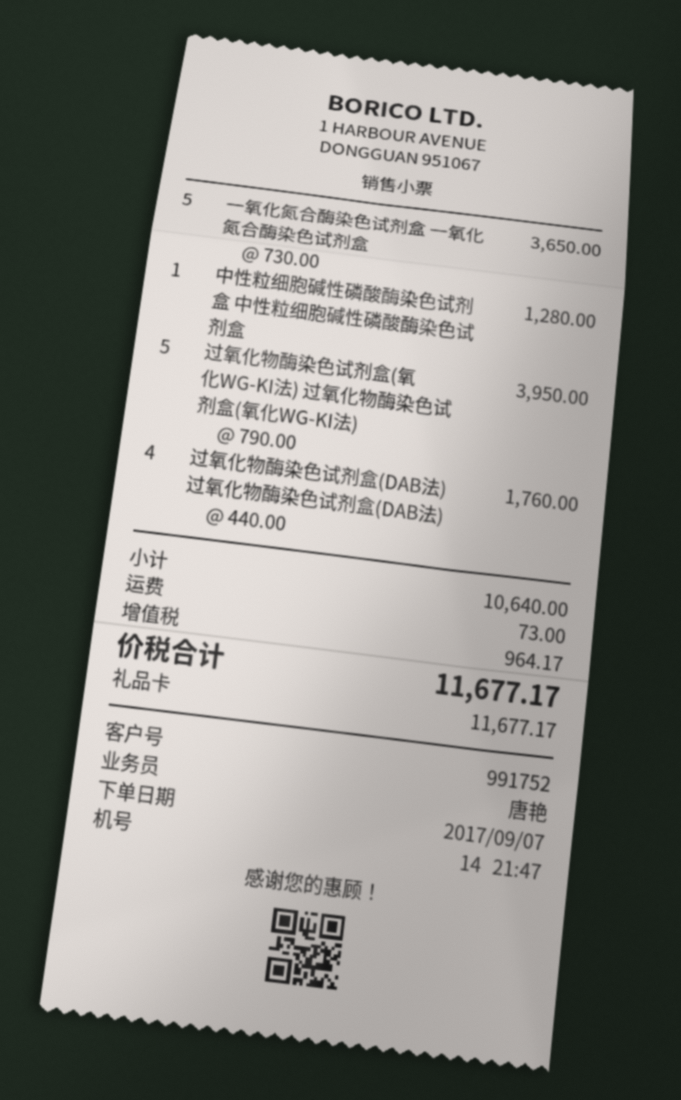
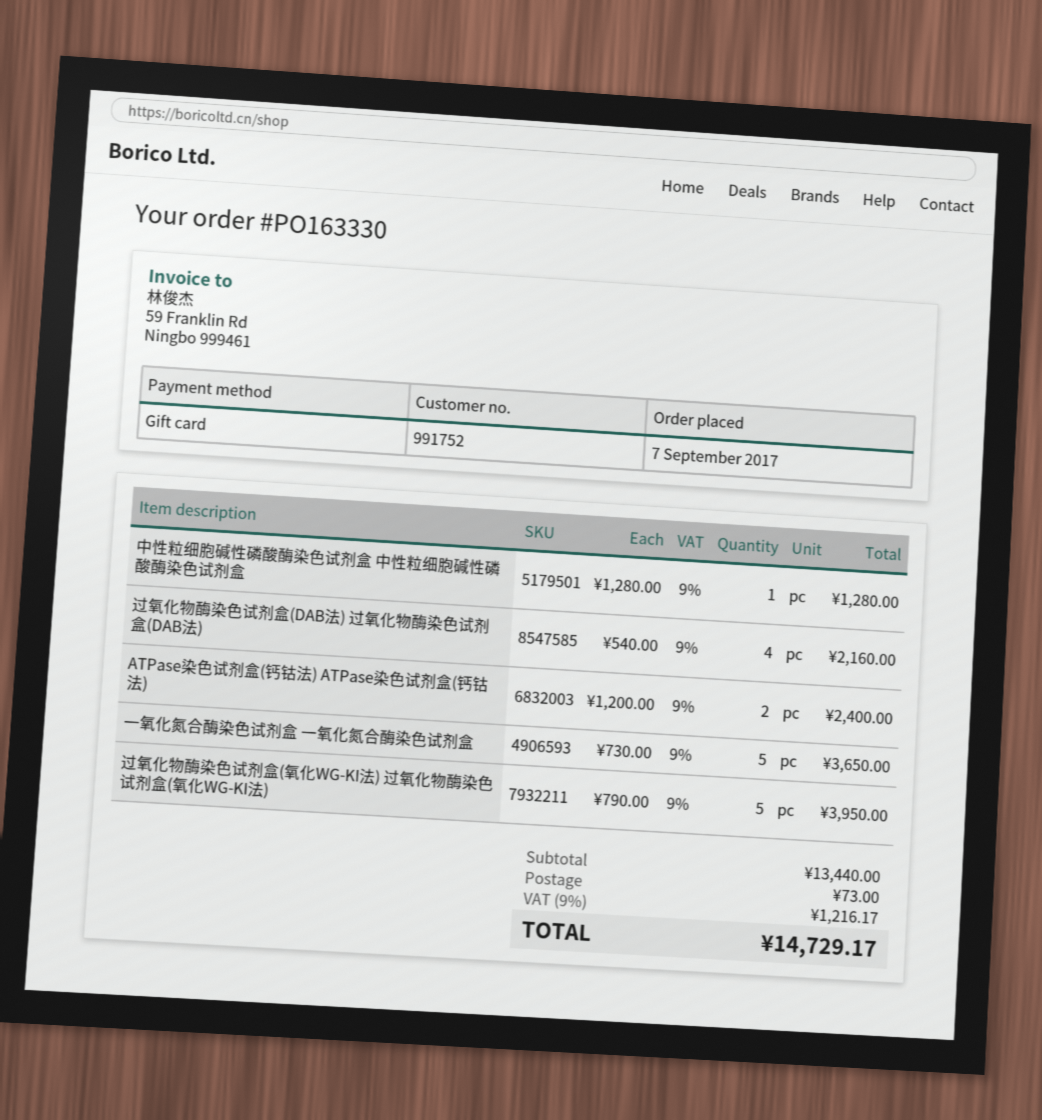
过氧化物酶染色试剂盒(DAB法) 过氧化物酶染色试剂盒(DAB法): 4 x 440.00 = 1760.00 -> 4 x 540.00 = 2160.00
ATPase染色试剂盒(钙钴法) ATPase染色试剂盒(钙钴法): none -> 2 x 1200.00 = 2400.00
subtotal: 10640.00 -> 13440.00
tax: 964.17 -> 1216.17
total: 11677.17 -> 14729.17

